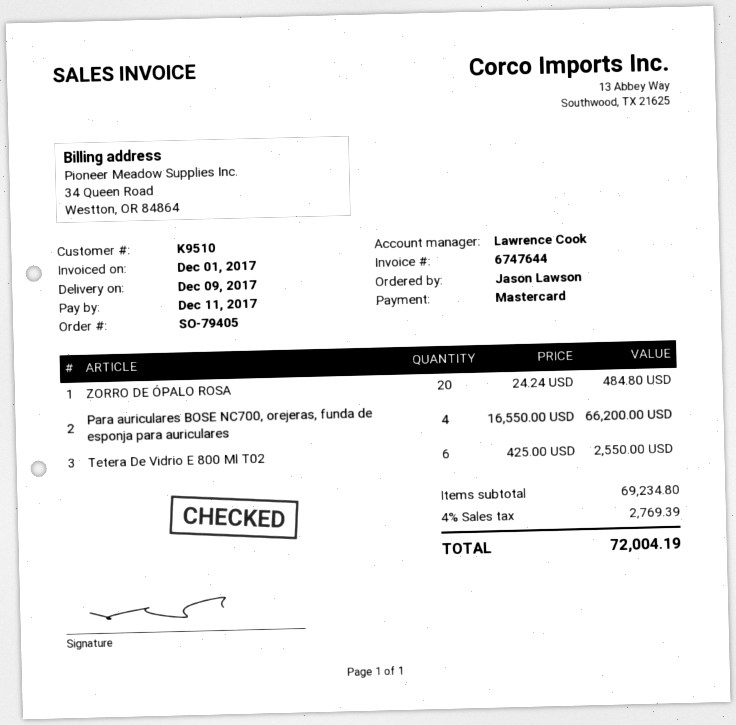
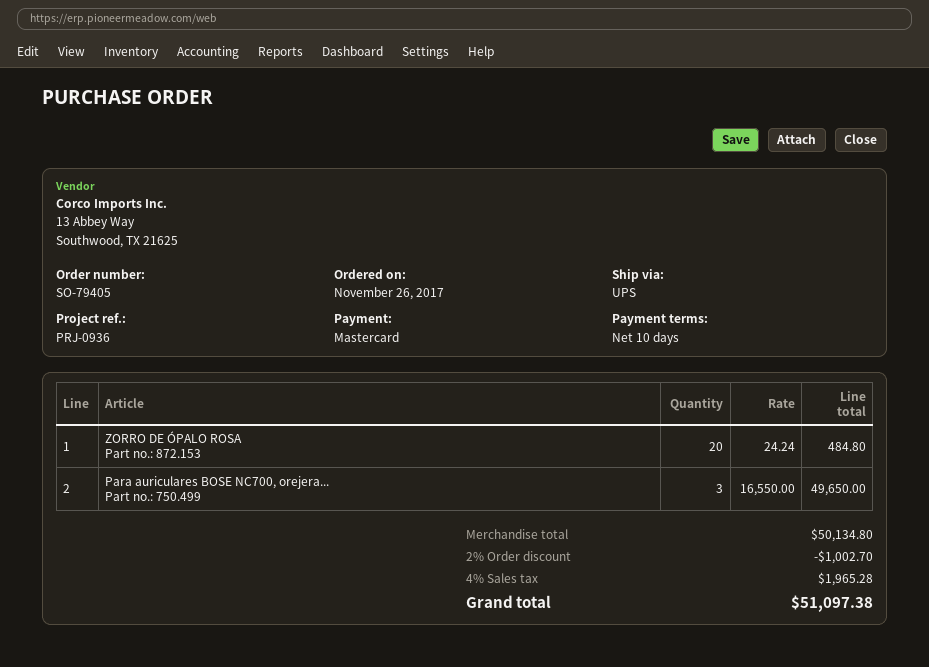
Para auriculares BOSE NC700, orejeras, funda de esponja para auriculares: 4 x 16550.00 = 66200.00 -> 3 x 16550.00 = 49650.00
Tetera De Vidrio E 800 Ml T02: 6 x 425.00 = 2550.00 -> none
subtotal: 69234.80 -> 50134.80
discount: none -> 2% = 1002.70
tax: 4% = 2769.39 -> 4% = 1965.28
total: 72004.19 -> 51097.38

